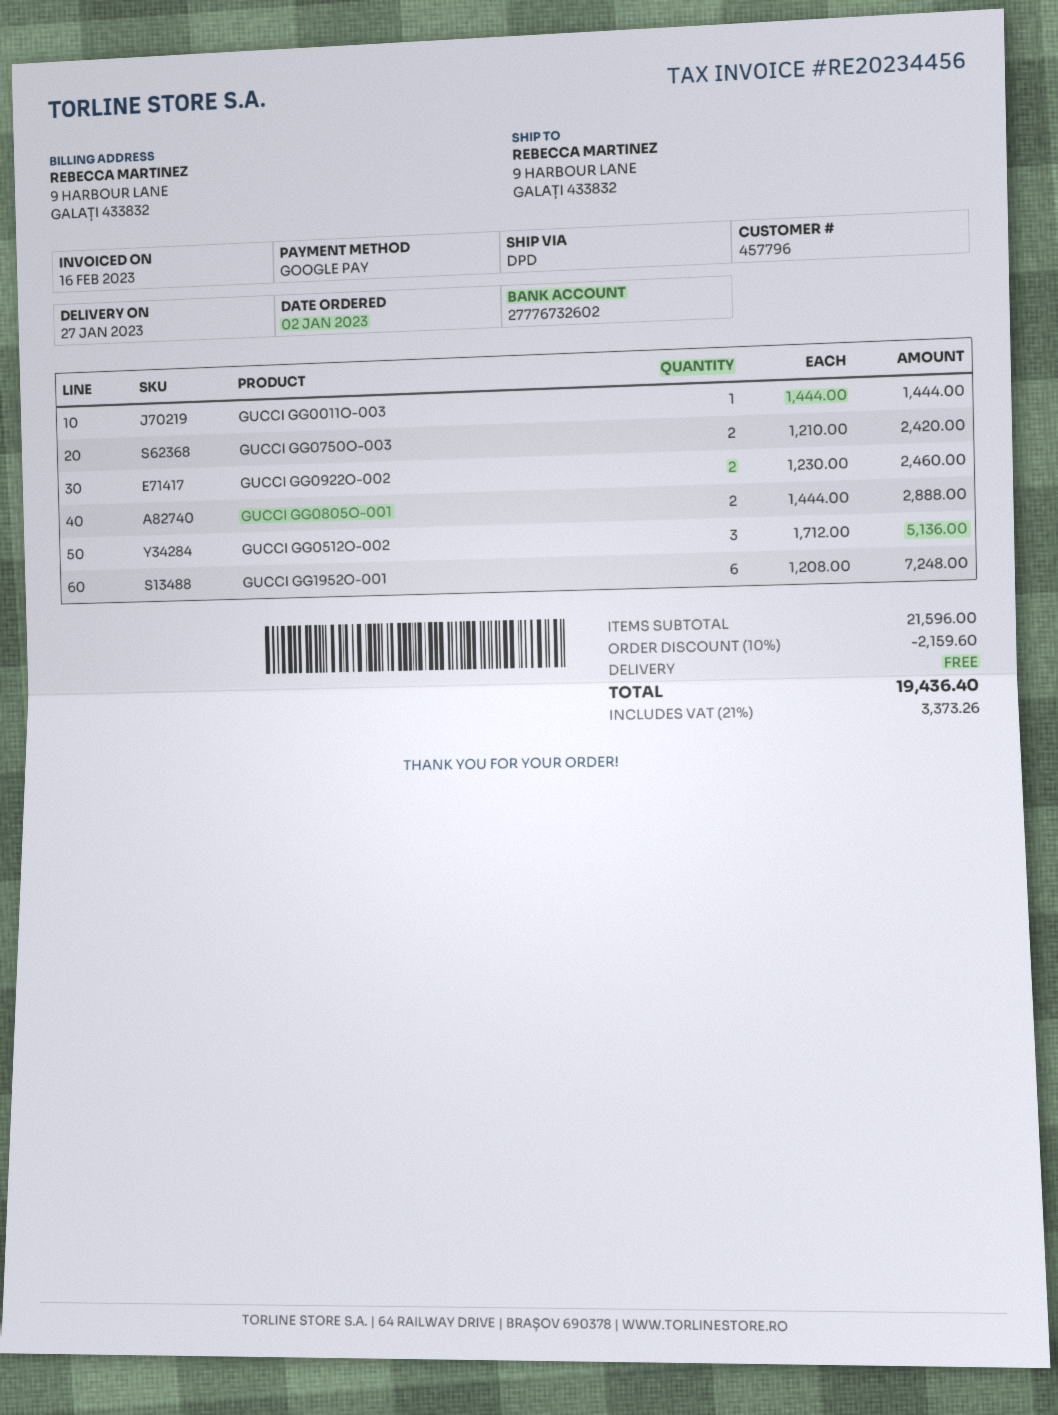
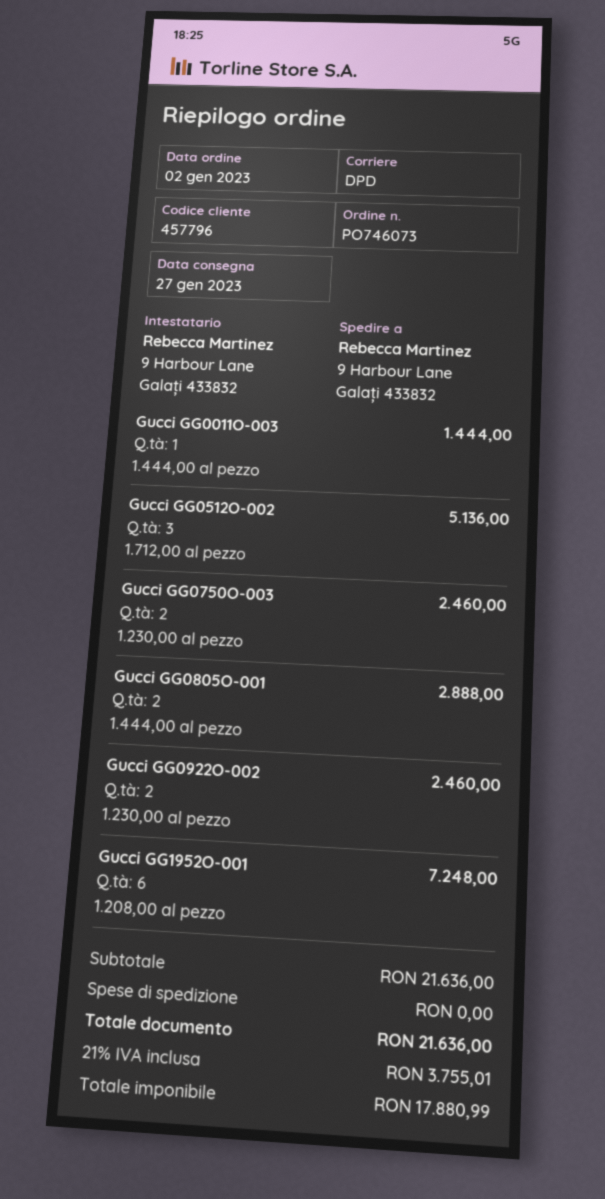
GUCCI GG0750O-003: 2 x 1210.00 = 2420.00 -> 2 x 1230.00 = 2460.00
subtotal: 21596.00 -> 21636.00
discount: 10% = 2159.60 -> none
tax: 21% = 3373.26 -> 21% = 3755.01
total: 19436.40 -> 21636.00

